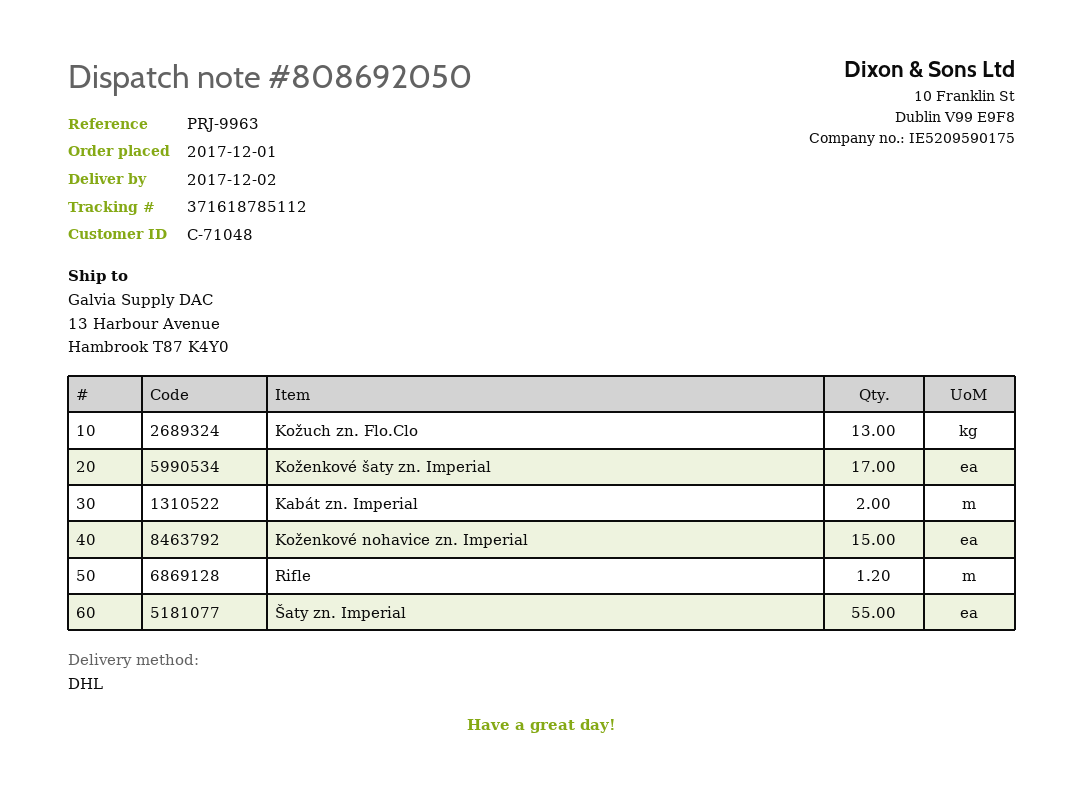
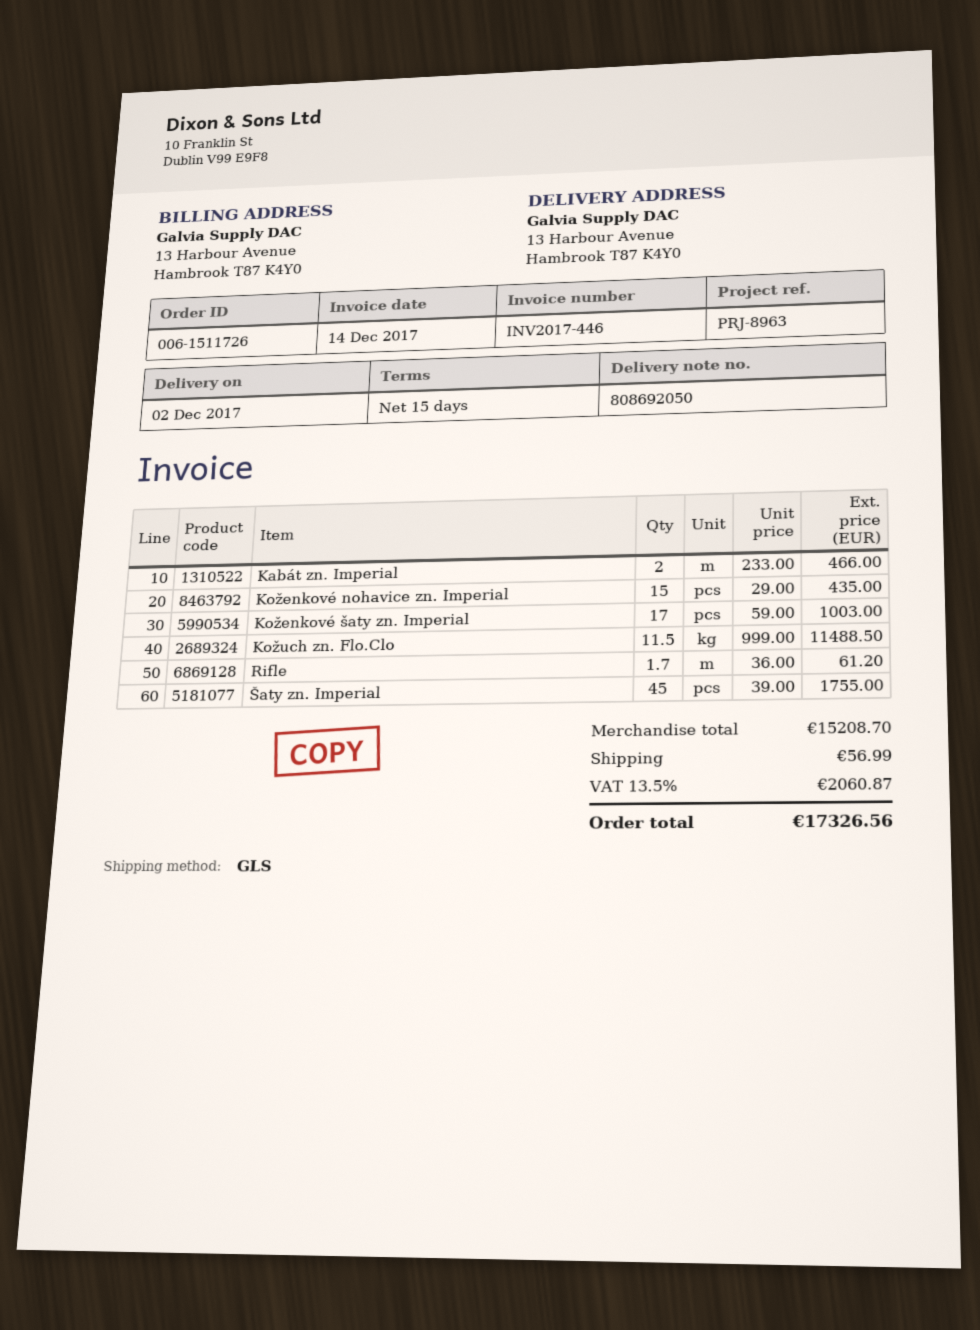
reference: PRJ-9963 -> PRJ-8963
shipping method: DHL -> GLS
Kožuch zn. Flo.Clo: 13 -> 11.5
Rifle: 1.2 -> 1.7
Šaty zn. Imperial: 55 -> 45

